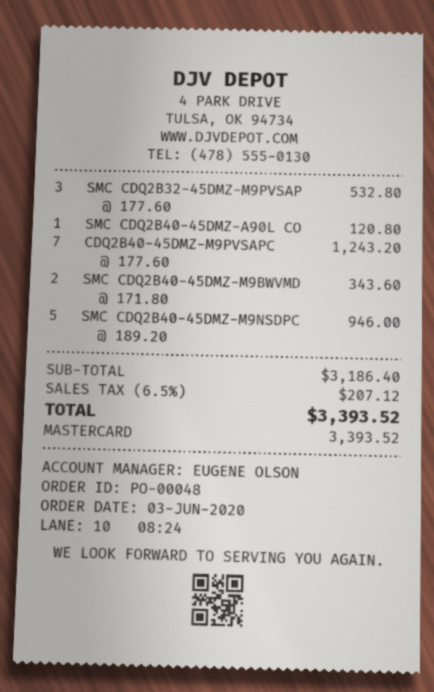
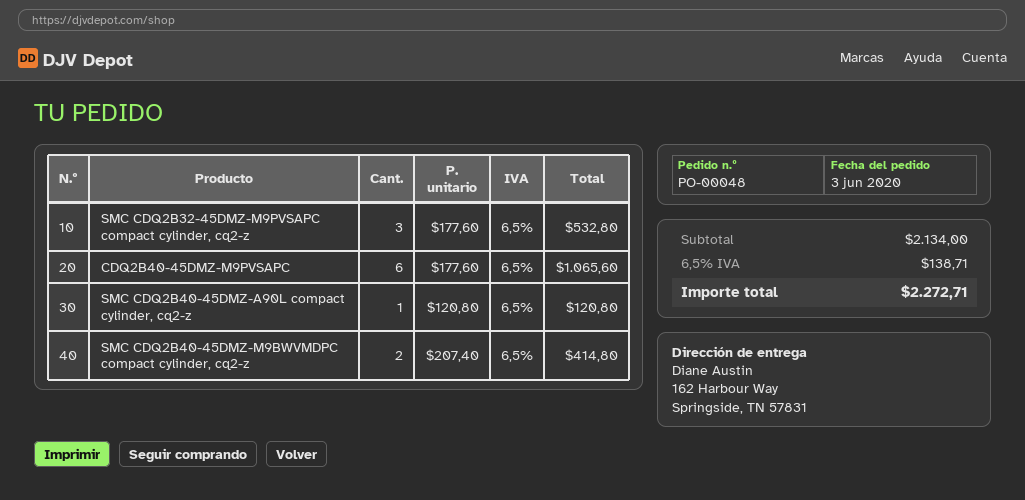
CDQ2B40-45DMZ-M9PVSAPC: 7 x 177.60 = 1243.20 -> 6 x 177.60 = 1065.60
SMC CDQ2B40-45DMZ-M9BWVMD: 2 x 171.80 = 343.60 -> 2 x 207.40 = 414.80
SMC CDQ2B40-45DMZ-M9NSDPC: 5 x 189.20 = 946.00 -> none
subtotal: 3186.40 -> 2134.00
tax: 6.5% = 207.12 -> 6.5% = 138.71
total: 3393.52 -> 2272.71

